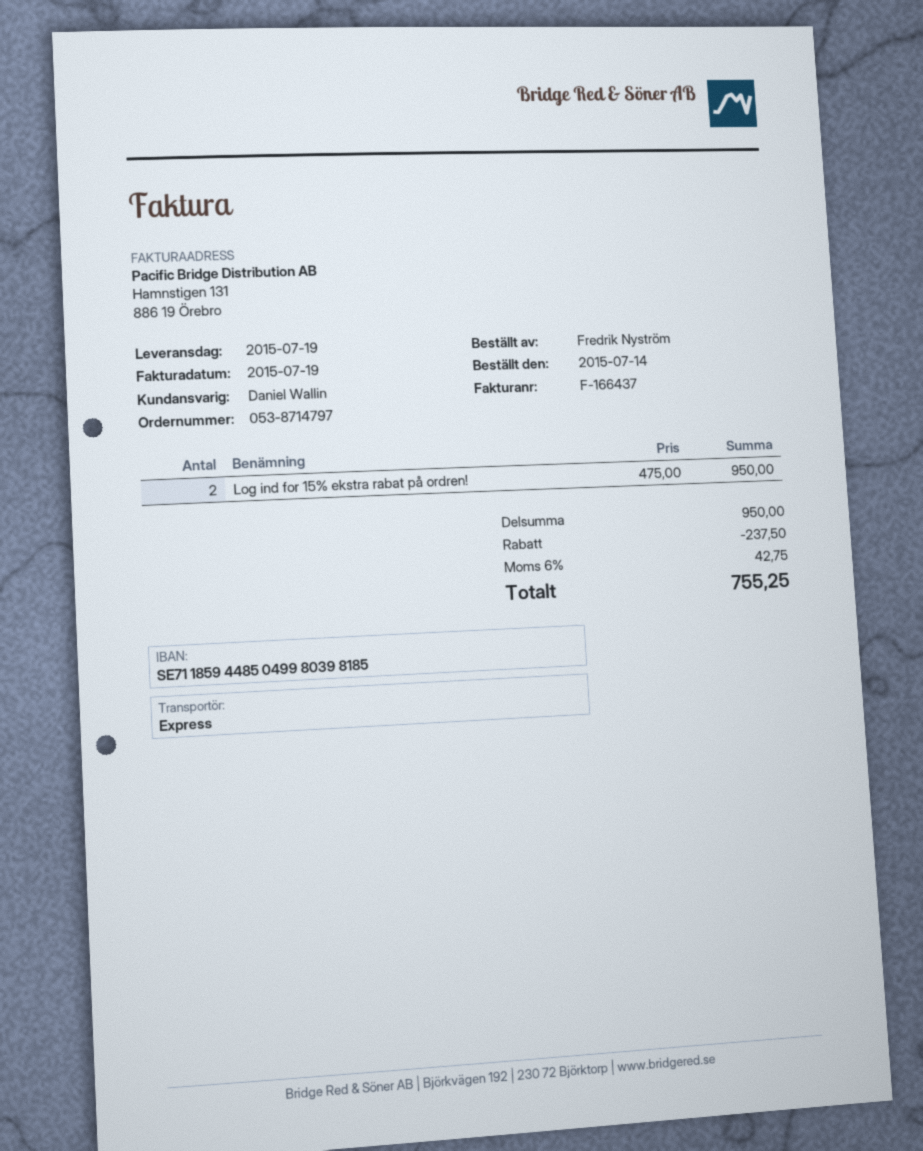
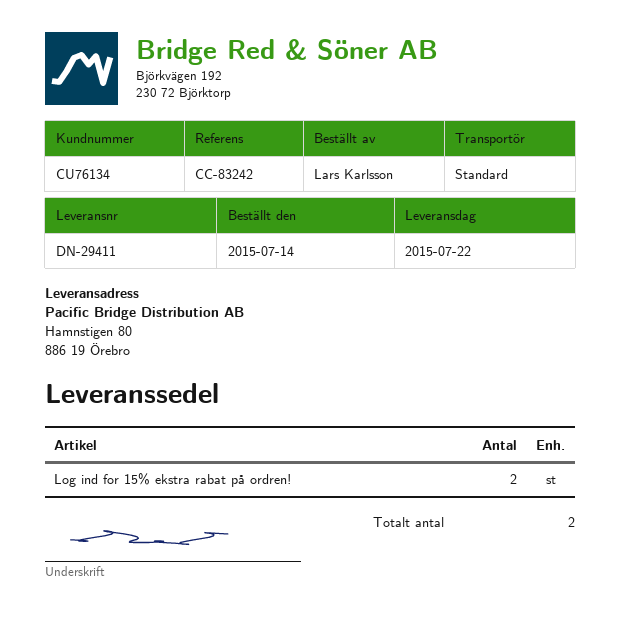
delivery date: 2015-07-19 -> 2015-07-22
ordered by: Fredrik Nyström -> Lars Karlsson
shipping method: express -> standard

